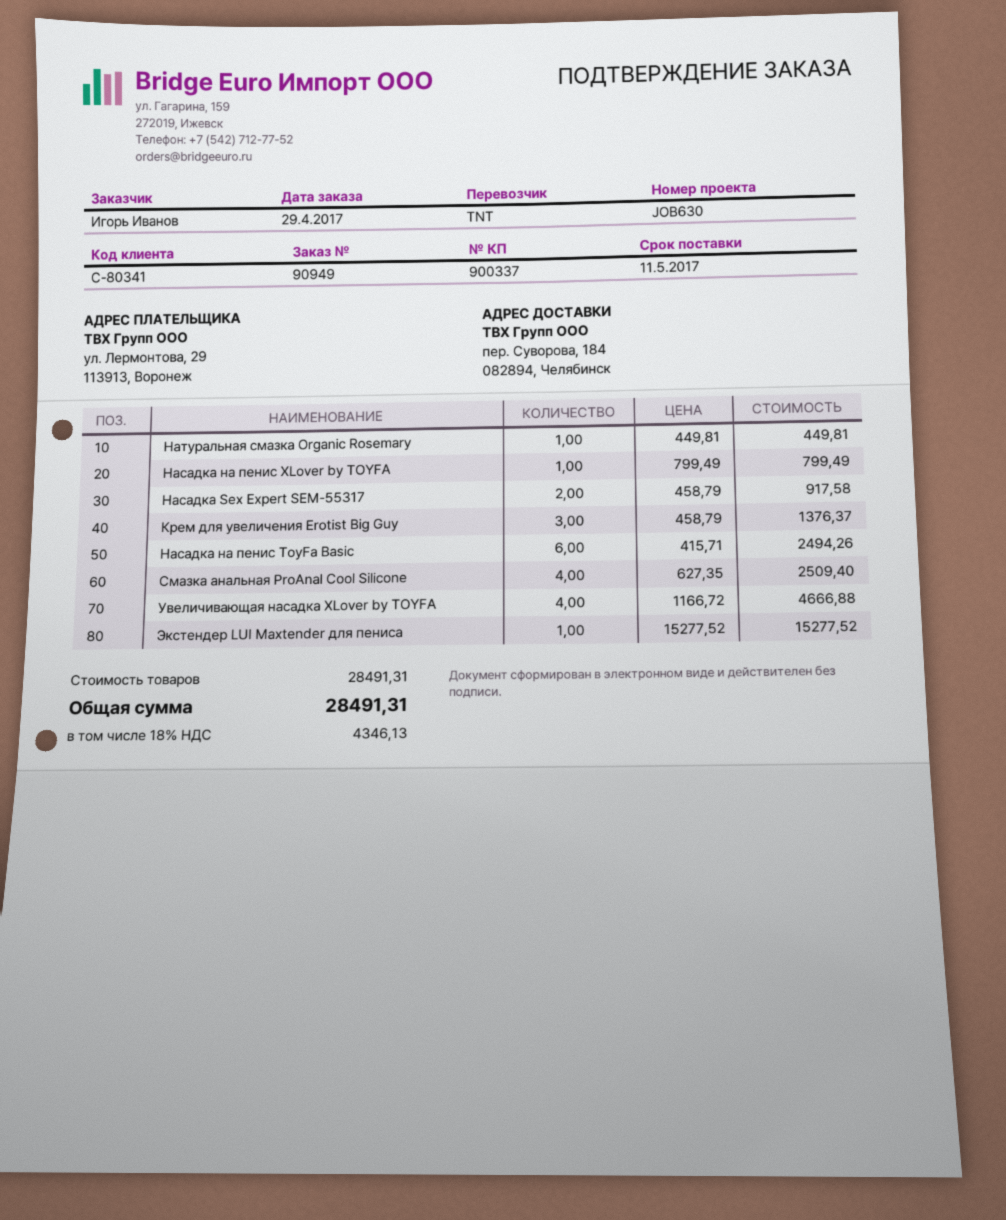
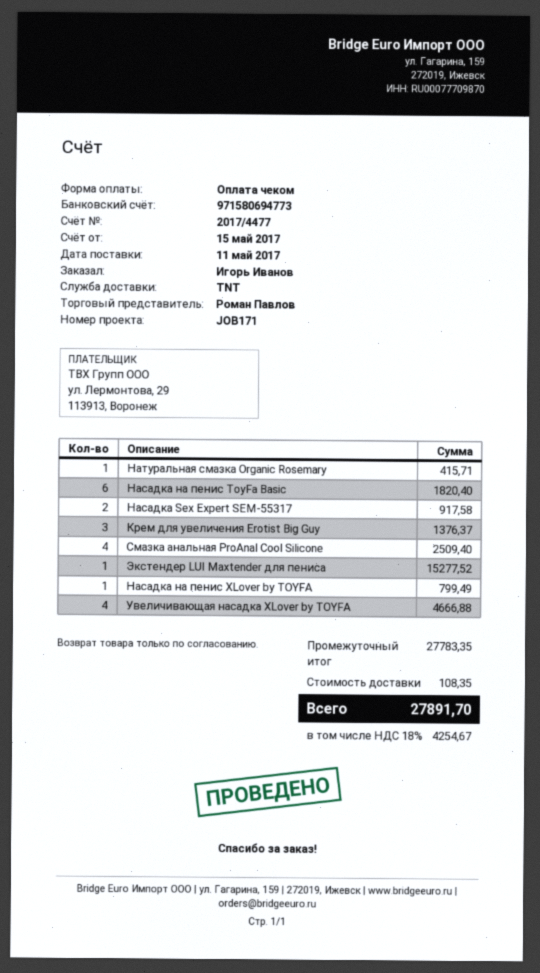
reference: JOB630 -> JOB171
Натуральная смазка Organic Rosemary: 1 for 449.81 -> 1 for 415.71
Насадка на пенис ToyFa Basic: 6 for 2494.26 -> 6 for 1820.40
subtotal: 28491.31 -> 27783.35
shipping: none -> 108.35
tax: 18% = 4346.13 -> 18% = 4254.67
total: 28491.31 -> 27891.70

